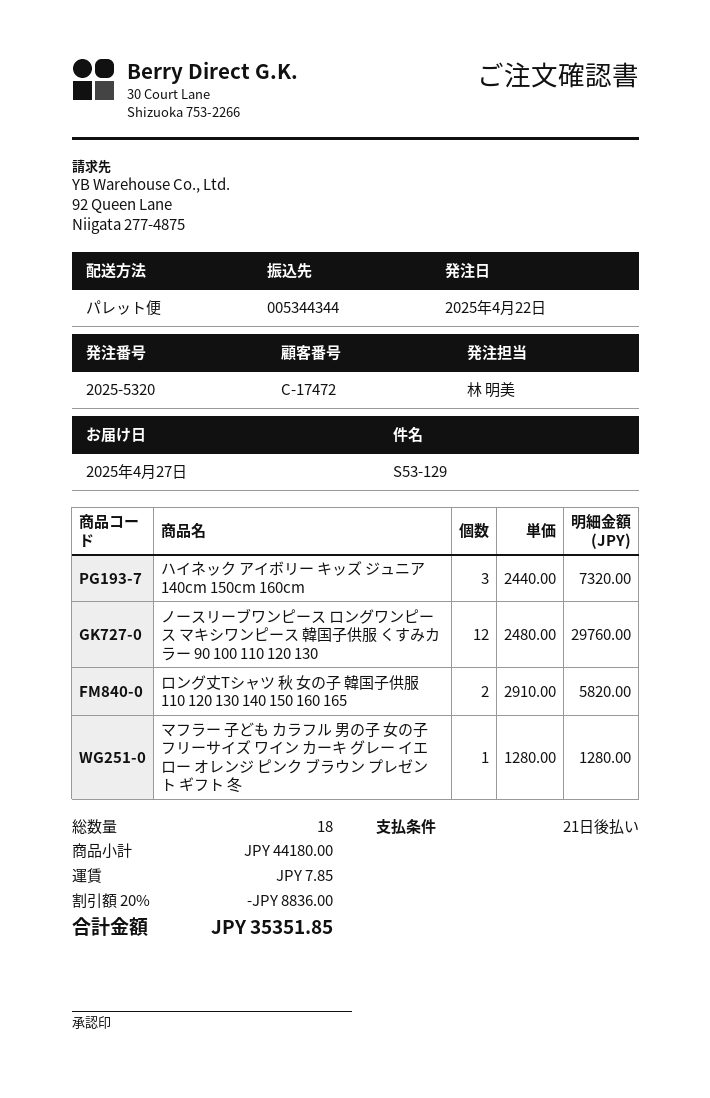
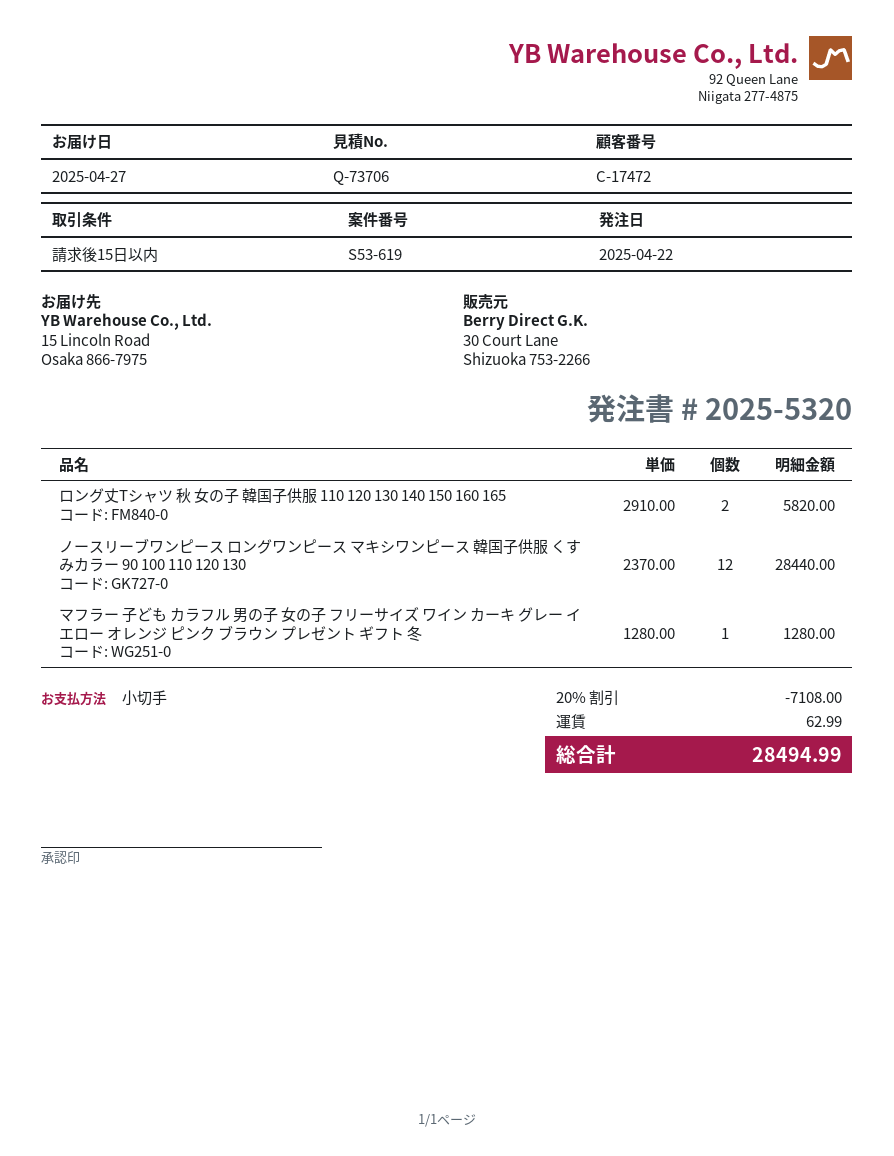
payment terms: 21 days -> 15 days
reference: S53-129 -> S53-619
ハイネック アイボリー キッズ ジュニア 140cm 150cm 160cm: 3 x 2440.00 = 7320.00 -> none
ノースリーブワンピース ロングワンピース マキシワンピース 韓国子供服 くすみカラー 90 100 110 120 130: 12 x 2480.00 = 29760.00 -> 12 x 2370.00 = 28440.00
discount: 20% = 8836.00 -> 20% = 7108.00
shipping: 7.85 -> 62.99
total: 35351.85 -> 28494.99

